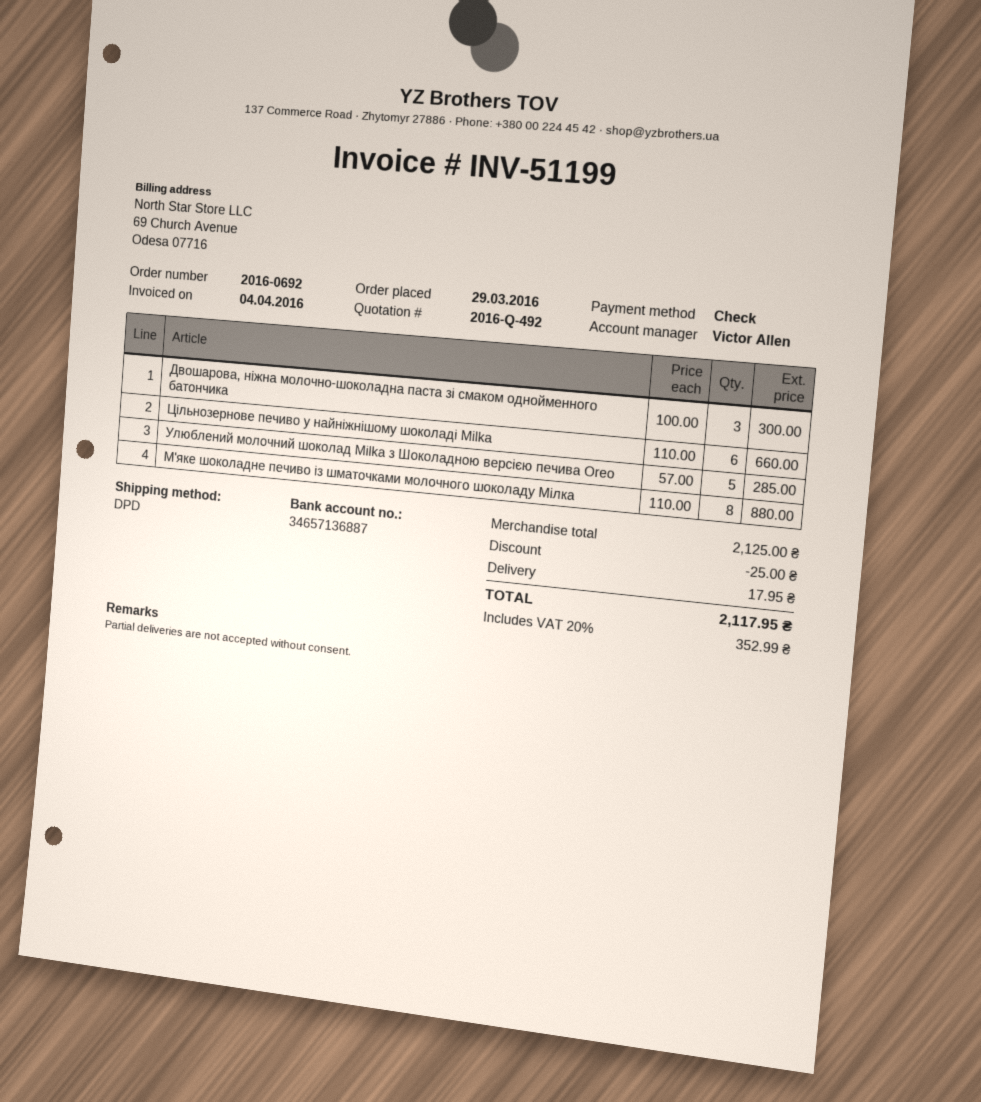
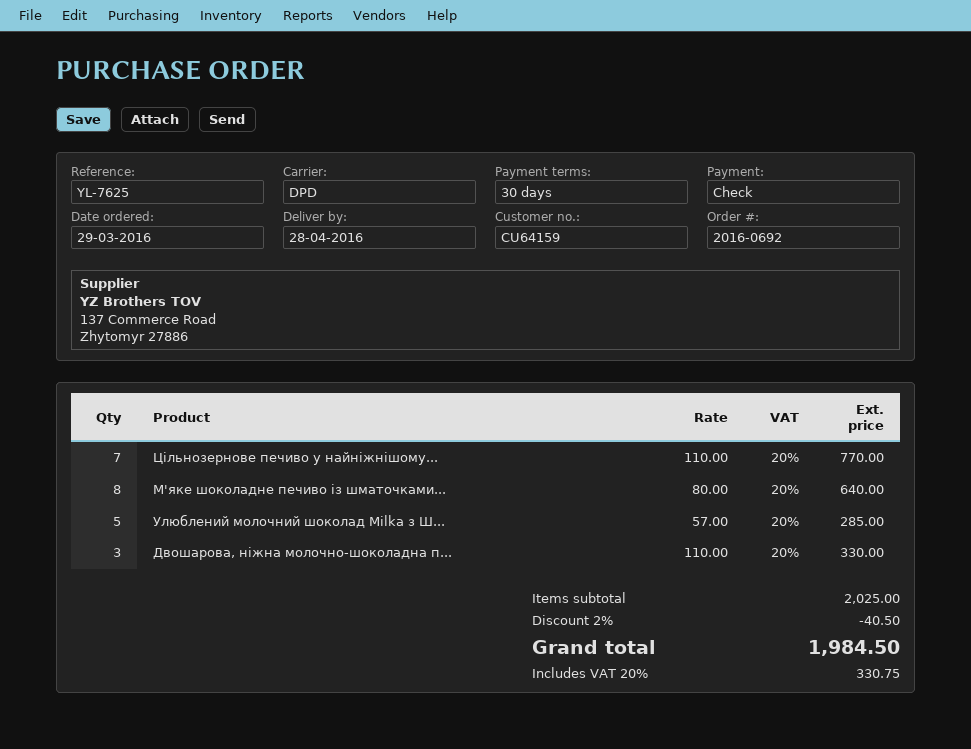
Двошарова, ніжна молочно-шоколадна паста зі смаком однойменного батончика: 3 x 100.00 = 300.00 -> 3 x 110.00 = 330.00
Цільнозернове печиво у найніжнішому шоколаді Milka: 6 x 110.00 = 660.00 -> 7 x 110.00 = 770.00
М'яке шоколадне печиво із шматочками молочного шоколаду Мілка: 8 x 110.00 = 880.00 -> 8 x 80.00 = 640.00
subtotal: 2125.00 -> 2025.00
discount: 25.00 -> 40.50
shipping: 17.95 -> none
tax: 20% = 352.99 -> 20% = 330.75
total: 2117.95 -> 1984.50

